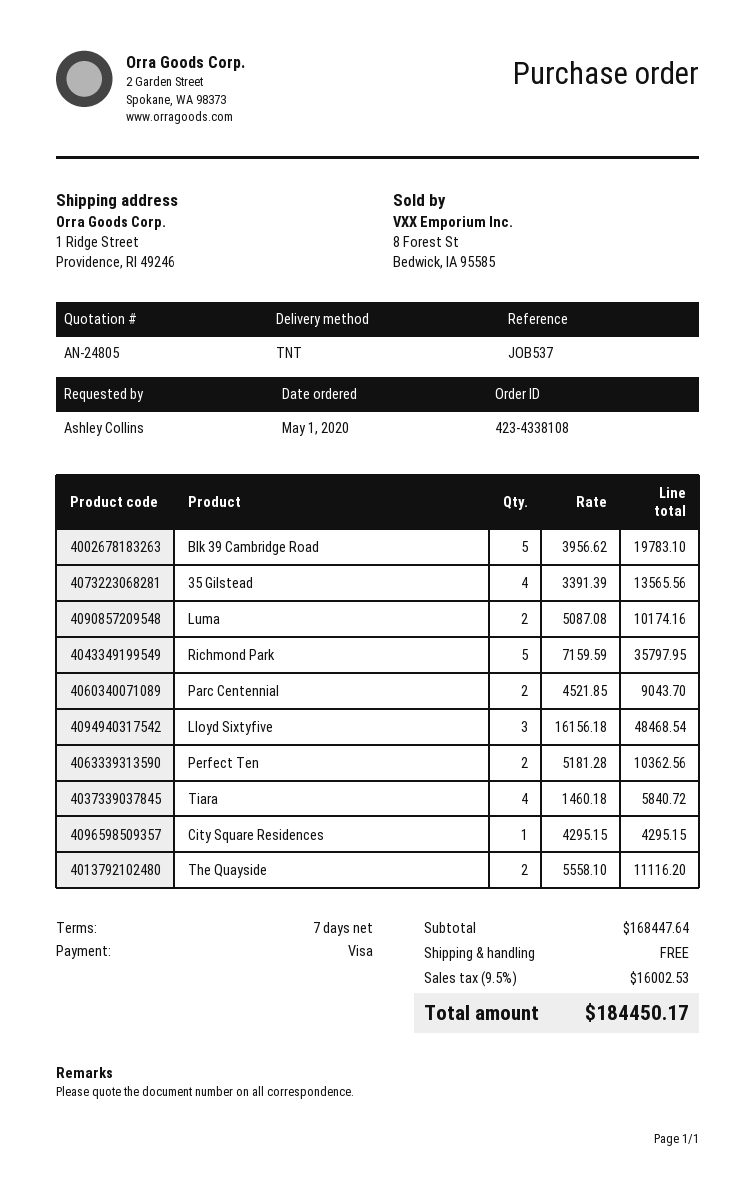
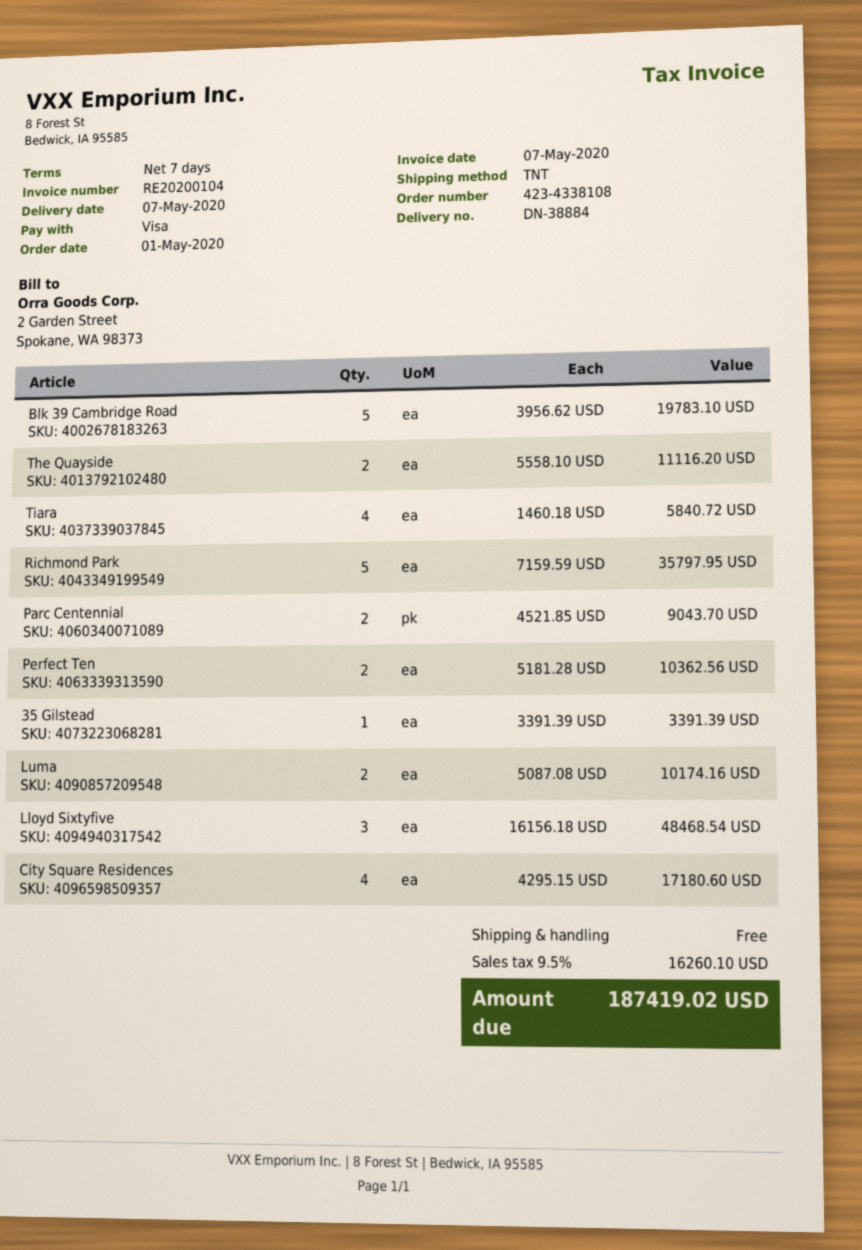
35 Gilstead: 4 x 3391.39 = 13565.56 -> 1 x 3391.39 = 3391.39
City Square Residences: 1 x 4295.15 = 4295.15 -> 4 x 4295.15 = 17180.60
tax: 9.5% = 16002.53 -> 9.5% = 16260.10
total: 184450.17 -> 187419.02

